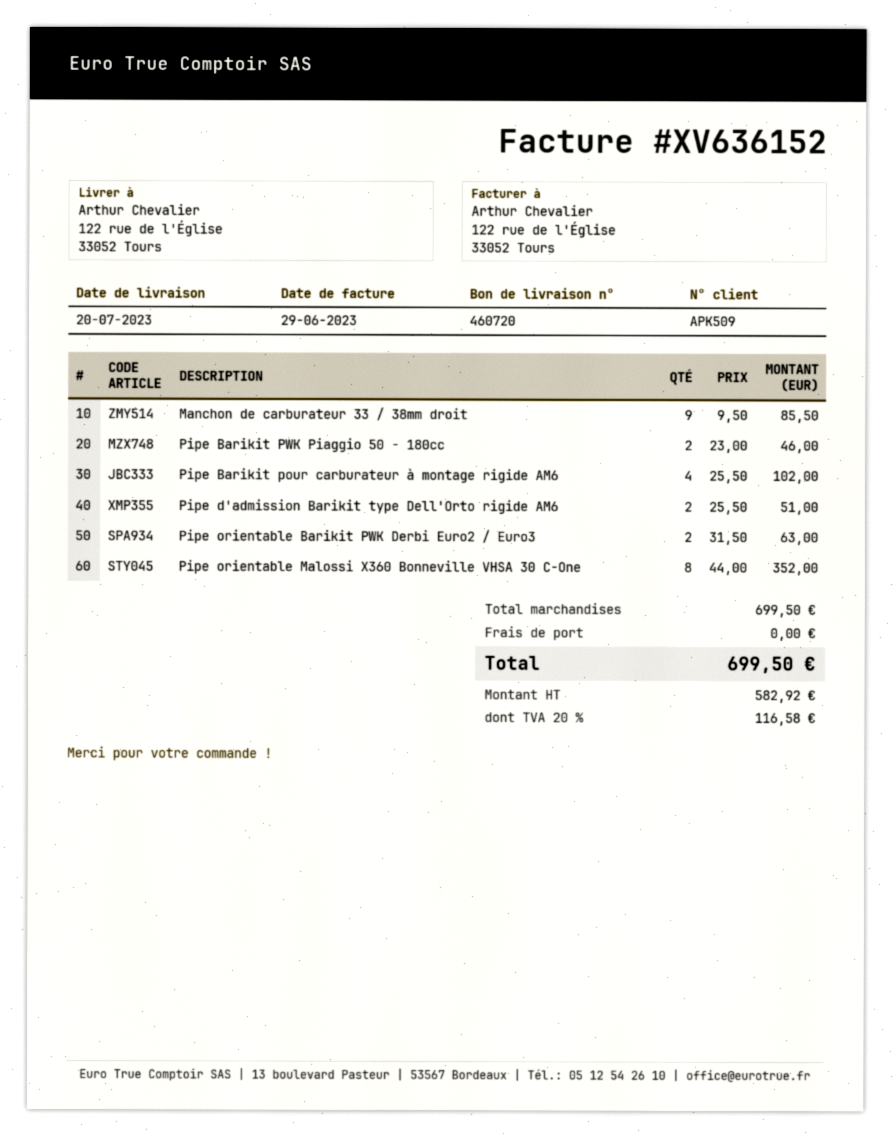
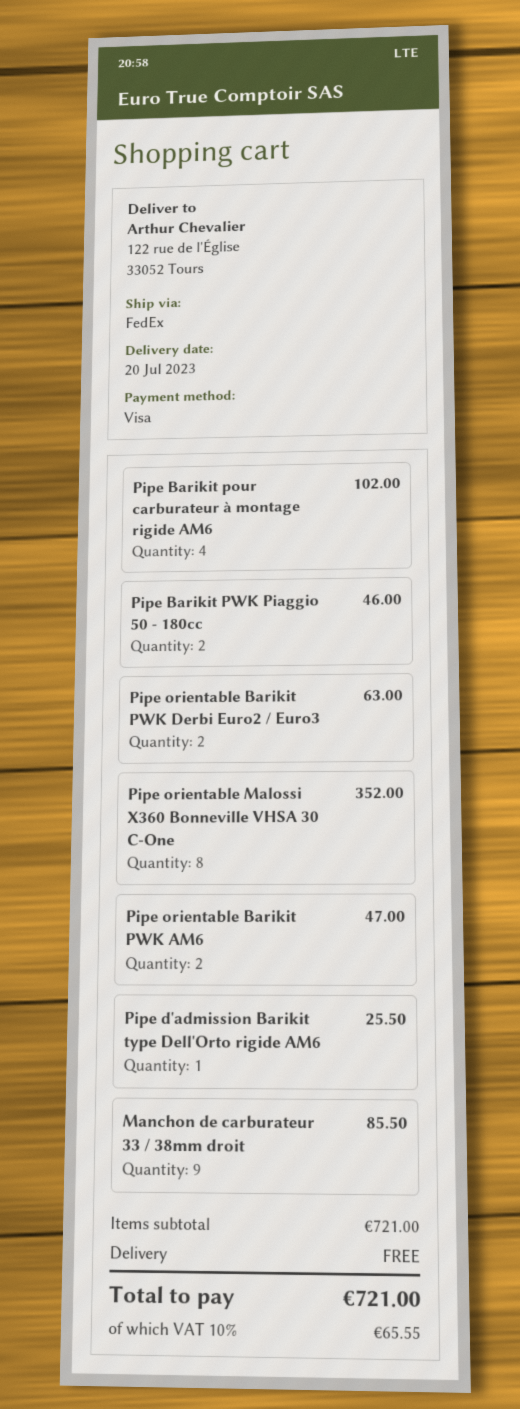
Pipe d'admission Barikit type Dell'Orto rigide AM6: 2 for 51.00 -> 1 for 25.50
Pipe orientable Barikit PWK AM6: none -> 2 for 47.00
subtotal: 699.50 -> 721.00
tax: 20% = 116.58 -> 10% = 65.55
total: 699.50 -> 721.00

